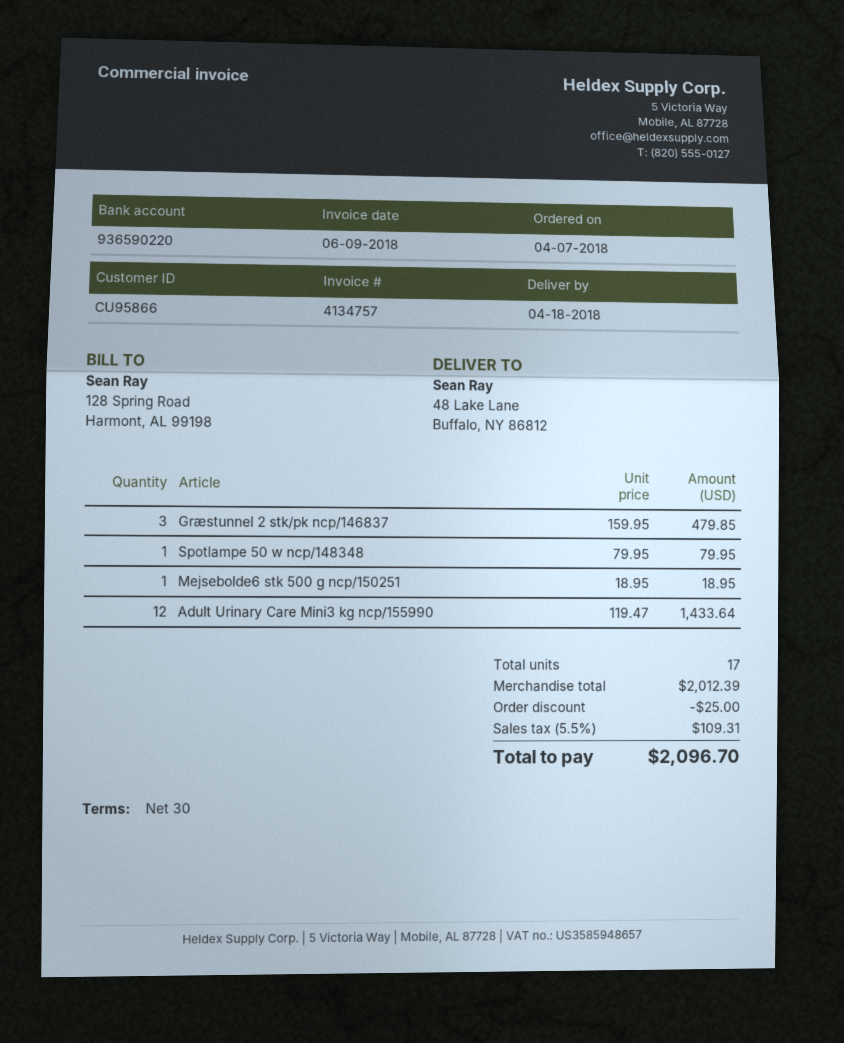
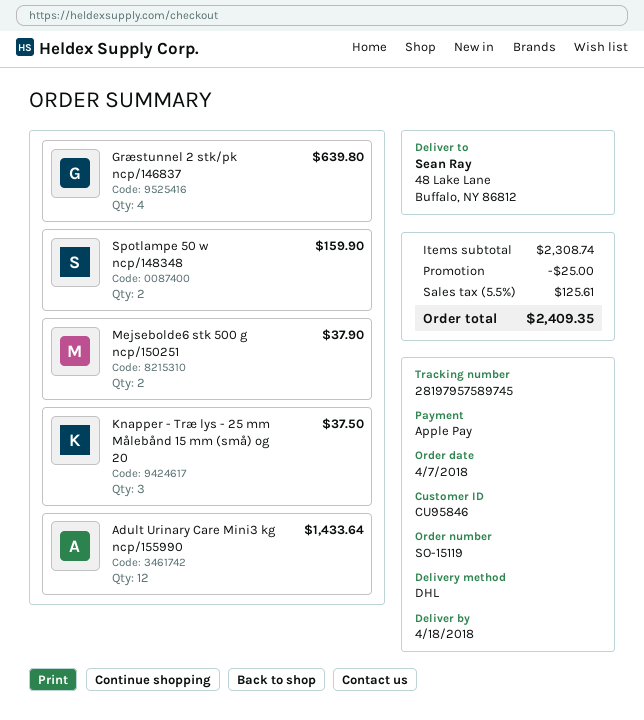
customer number: CU95866 -> CU95846
Græstunnel 2 stk/pk ncp/146837: 3 for 479.85 -> 4 for 639.80
Spotlampe 50 w ncp/148348: 1 for 79.95 -> 2 for 159.90
Mejsebolde6 stk 500 g ncp/150251: 1 for 18.95 -> 2 for 37.90
Knapper - Træ lys - 25 mm Målebånd 15 mm (små) og 20: none -> 3 for 37.50
subtotal: 2012.39 -> 2308.74
tax: 5.5% = 109.31 -> 5.5% = 125.61
total: 2096.70 -> 2409.35

